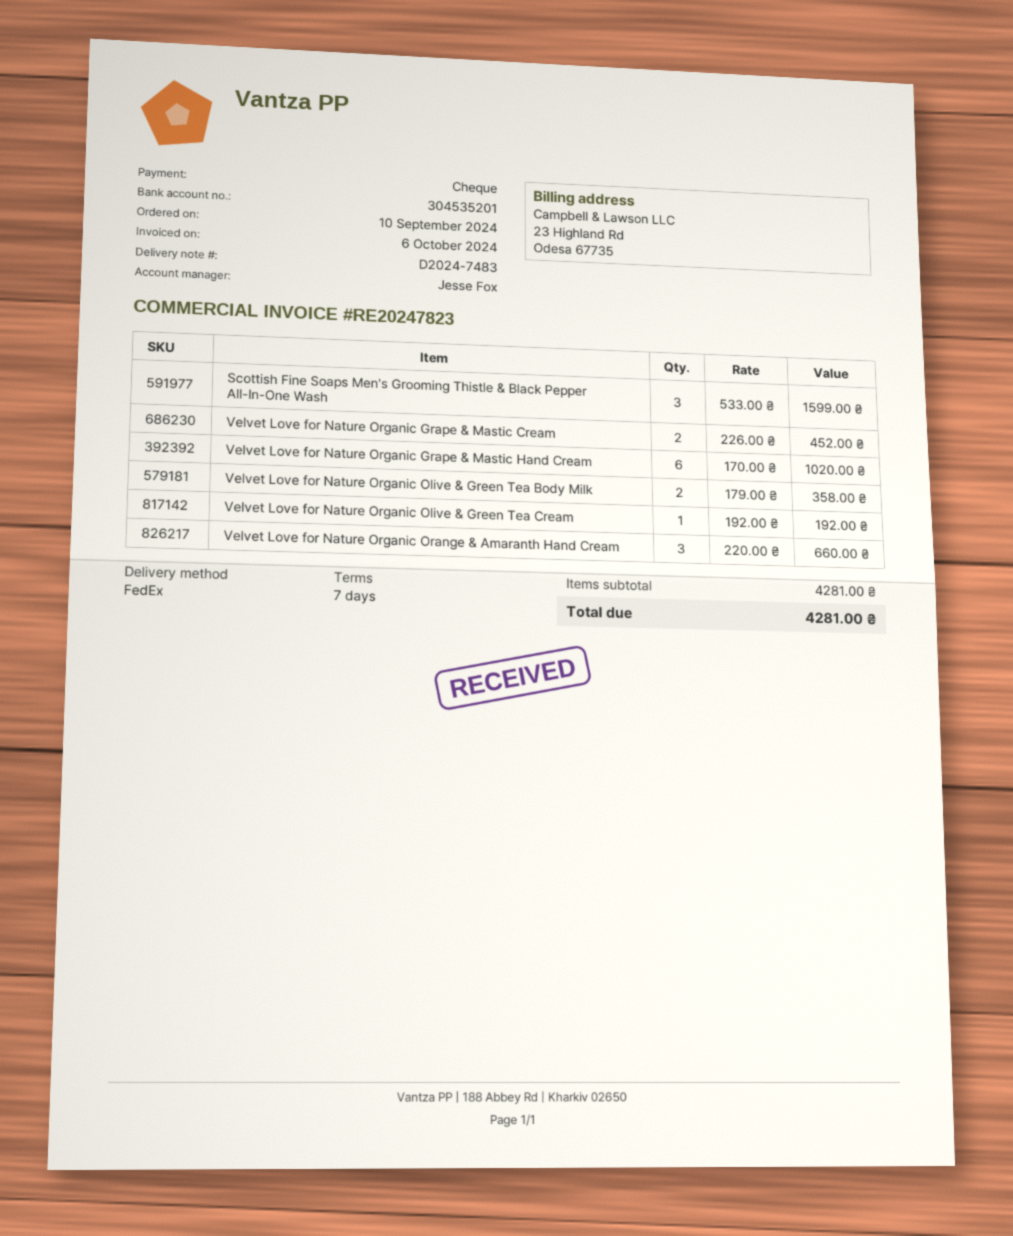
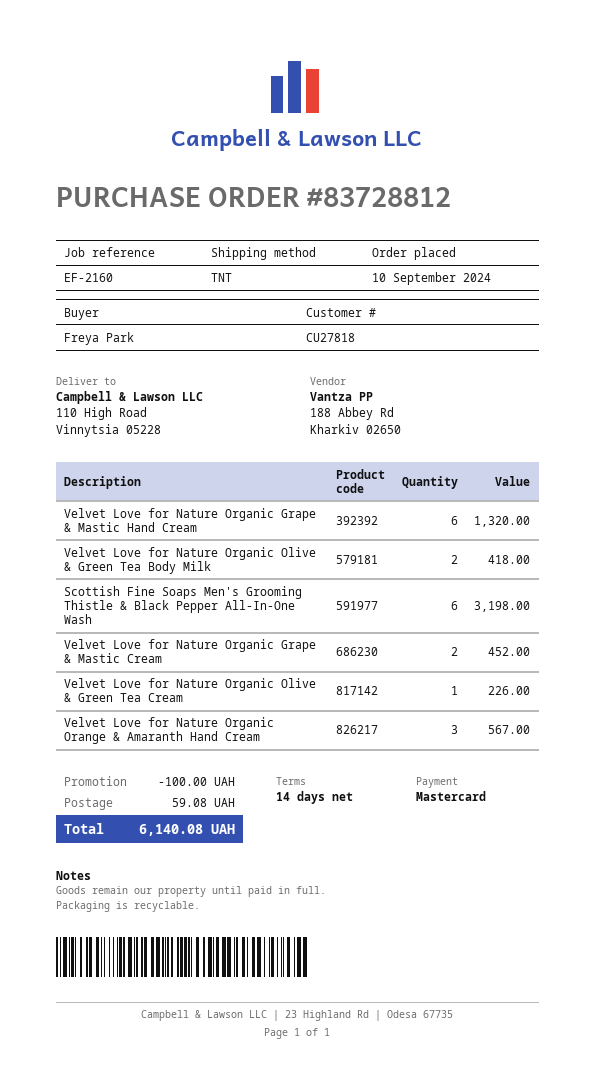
payment terms: 7 days -> 14 days
payment method: cheque -> Mastercard
shipping method: FedEx -> TNT
Scottish Fine Soaps Men's Grooming Thistle & Black Pepper All-In-One Wash: 3 for 1599.00 -> 6 for 3198.00
Velvet Love for Nature Organic Grape & Mastic Hand Cream: 6 for 1020.00 -> 6 for 1320.00
Velvet Love for Nature Organic Olive & Green Tea Body Milk: 2 for 358.00 -> 2 for 418.00
Velvet Love for Nature Organic Olive & Green Tea Cream: 1 for 192.00 -> 1 for 226.00
Velvet Love for Nature Organic Orange & Amaranth Hand Cream: 3 for 660.00 -> 3 for 567.00
discount: none -> 100.00
shipping: none -> 59.08
total: 4281.00 -> 6140.08

